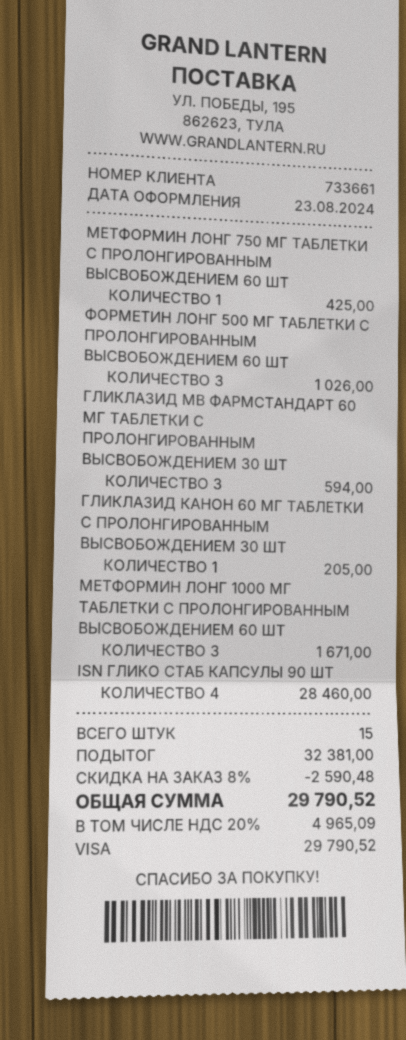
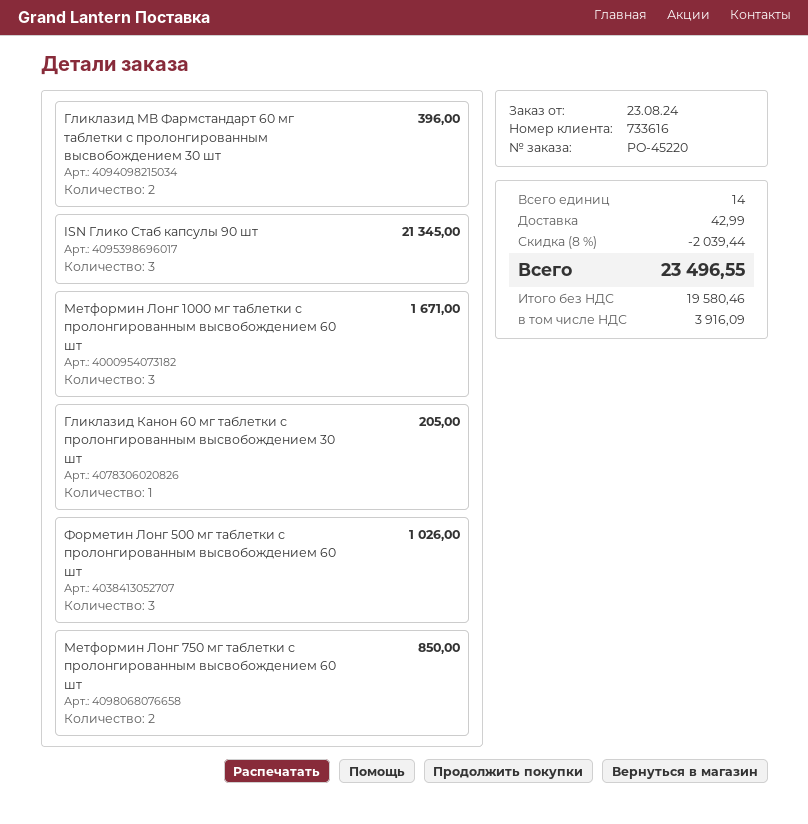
customer number: 733661 -> 733616
МЕТФОРМИН ЛОНГ 750 МГ ТАБЛЕТКИ С ПРОЛОНГИРОВАННЫМ ВЫСВОБОЖДЕНИЕМ 60 ШТ: 1 for 425.00 -> 2 for 850.00
ГЛИКЛАЗИД МВ ФАРМСТАНДАРТ 60 МГ ТАБЛЕТКИ С ПРОЛОНГИРОВАННЫМ ВЫСВОБОЖДЕНИЕМ 30 ШТ: 3 for 594.00 -> 2 for 396.00
ISN ГЛИКО СТАБ КАПСУЛЫ 90 ШТ: 4 for 28460.00 -> 3 for 21345.00
total quantity: 15 -> 14
discount: 8% = 2590.48 -> 8% = 2039.44
shipping: none -> 42.99
tax: 4965.09 -> 3916.09
total: 29790.52 -> 23496.55

